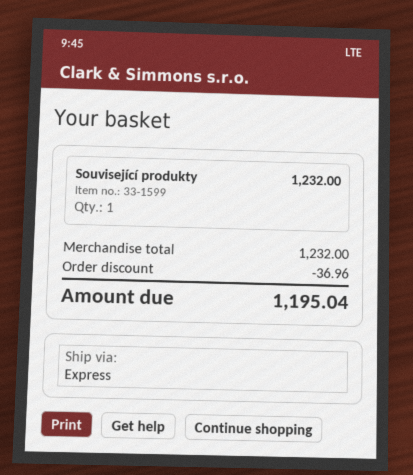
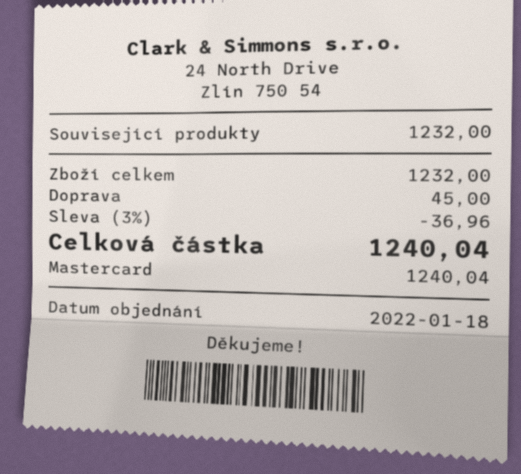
shipping: none -> 45.00
total: 1195.04 -> 1240.04

